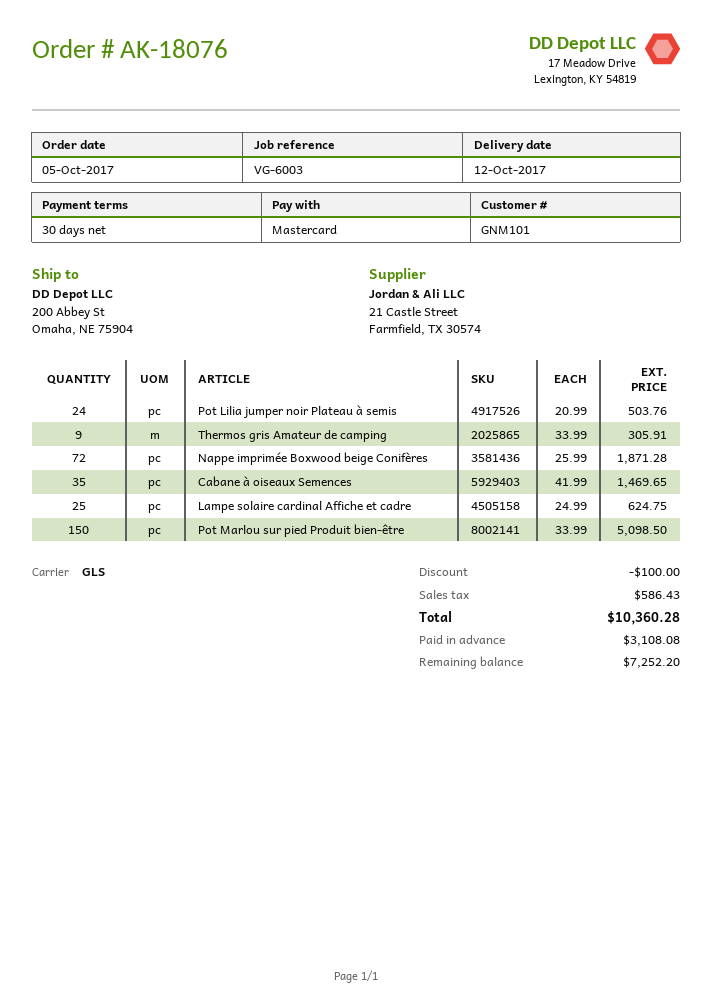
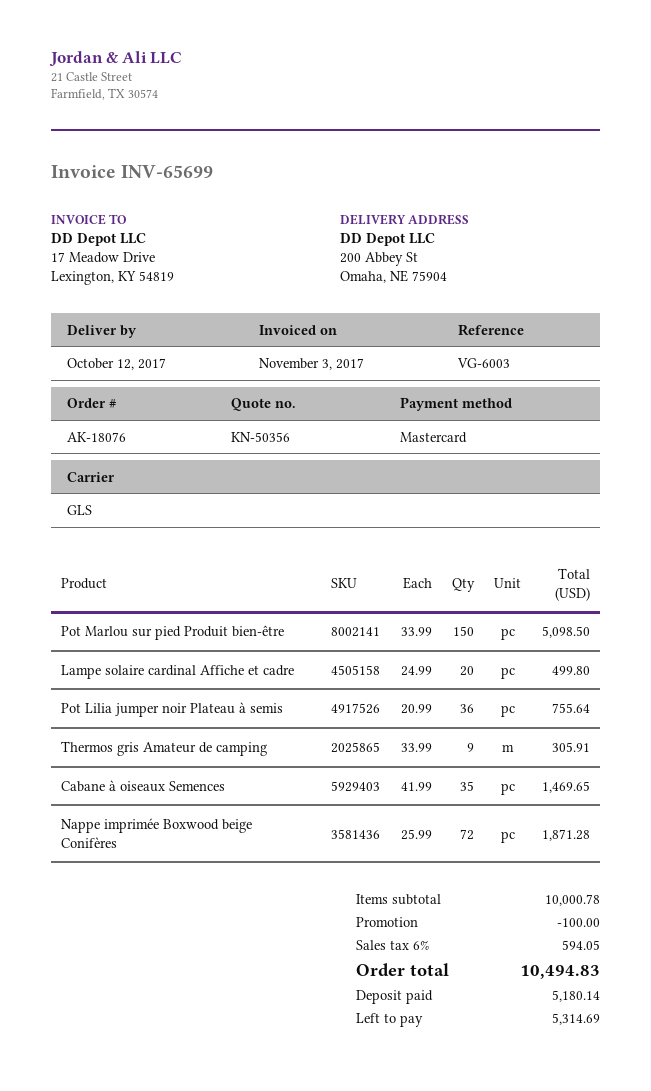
Pot Lilia jumper noir Plateau à semis: 24 x 20.99 = 503.76 -> 36 x 20.99 = 755.64
Lampe solaire cardinal Affiche et cadre: 25 x 24.99 = 624.75 -> 20 x 24.99 = 499.80
tax: 586.43 -> 594.05
total: 10360.28 -> 10494.83
deposit: 3108.08 -> 5180.14
balance: 7252.20 -> 5314.69

